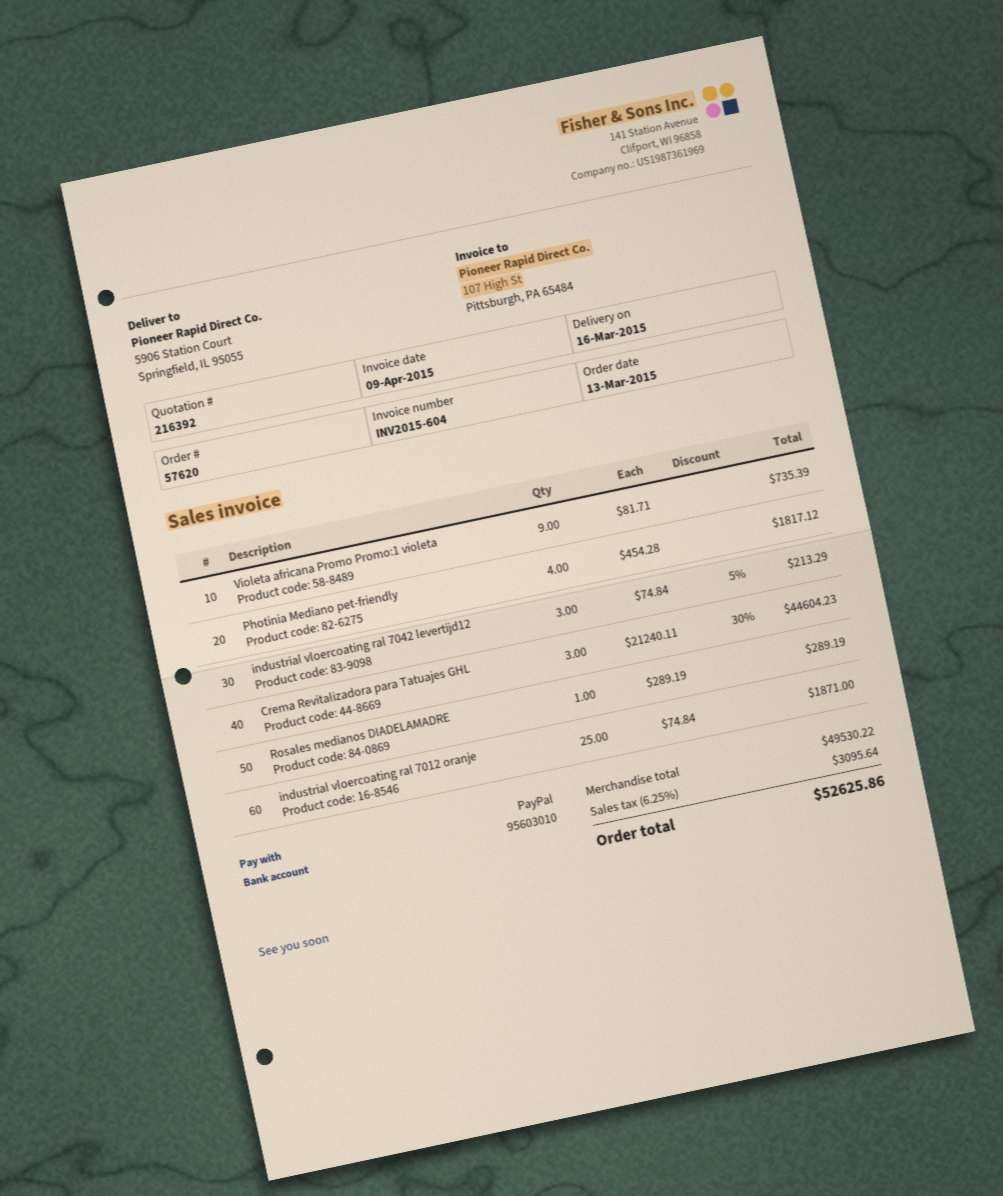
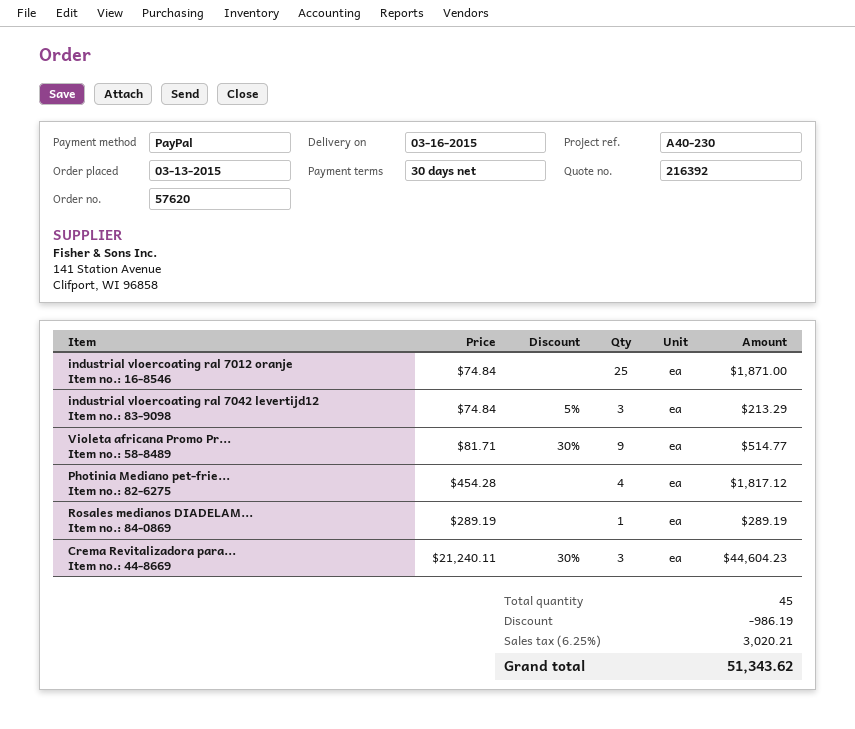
Violeta africana Promo Promo:1 violeta: 9 x 81.71 = 735.39 -> 9 x 81.71 - 30% = 514.77
discount: none -> 986.19
tax: 6.25% = 3095.64 -> 6.25% = 3020.21
total: 52625.86 -> 51343.62

